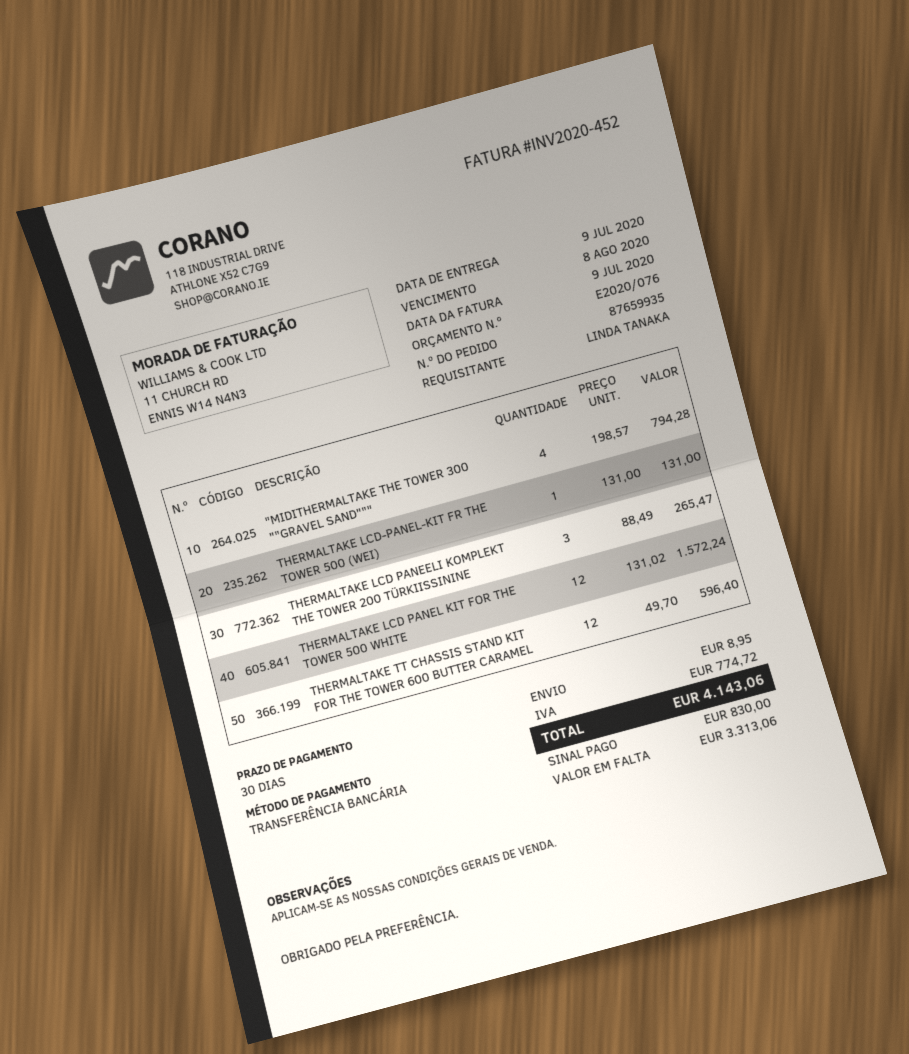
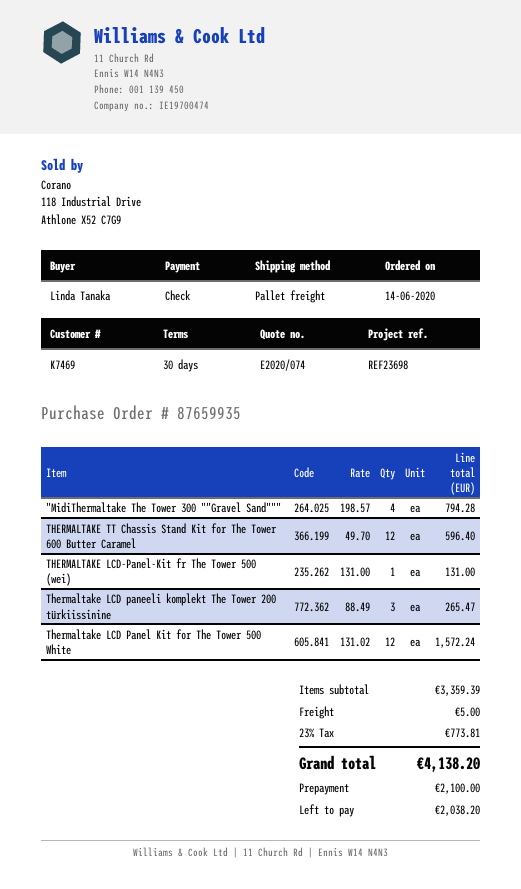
quote number: E2020/076 -> E2020/074
payment method: bank transfer -> cheque
shipping: 8.95 -> 5.00
tax: 774.72 -> 773.81
total: 4143.06 -> 4138.20
deposit: 830.00 -> 2100.00
balance: 3313.06 -> 2038.20

